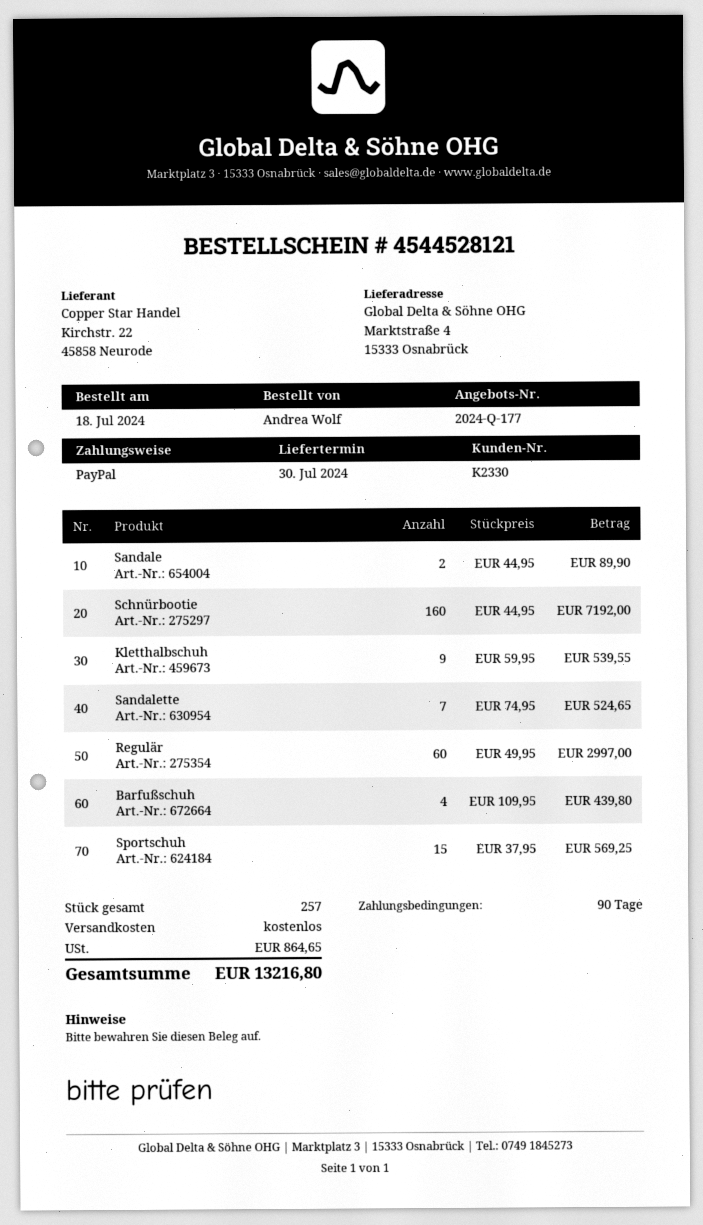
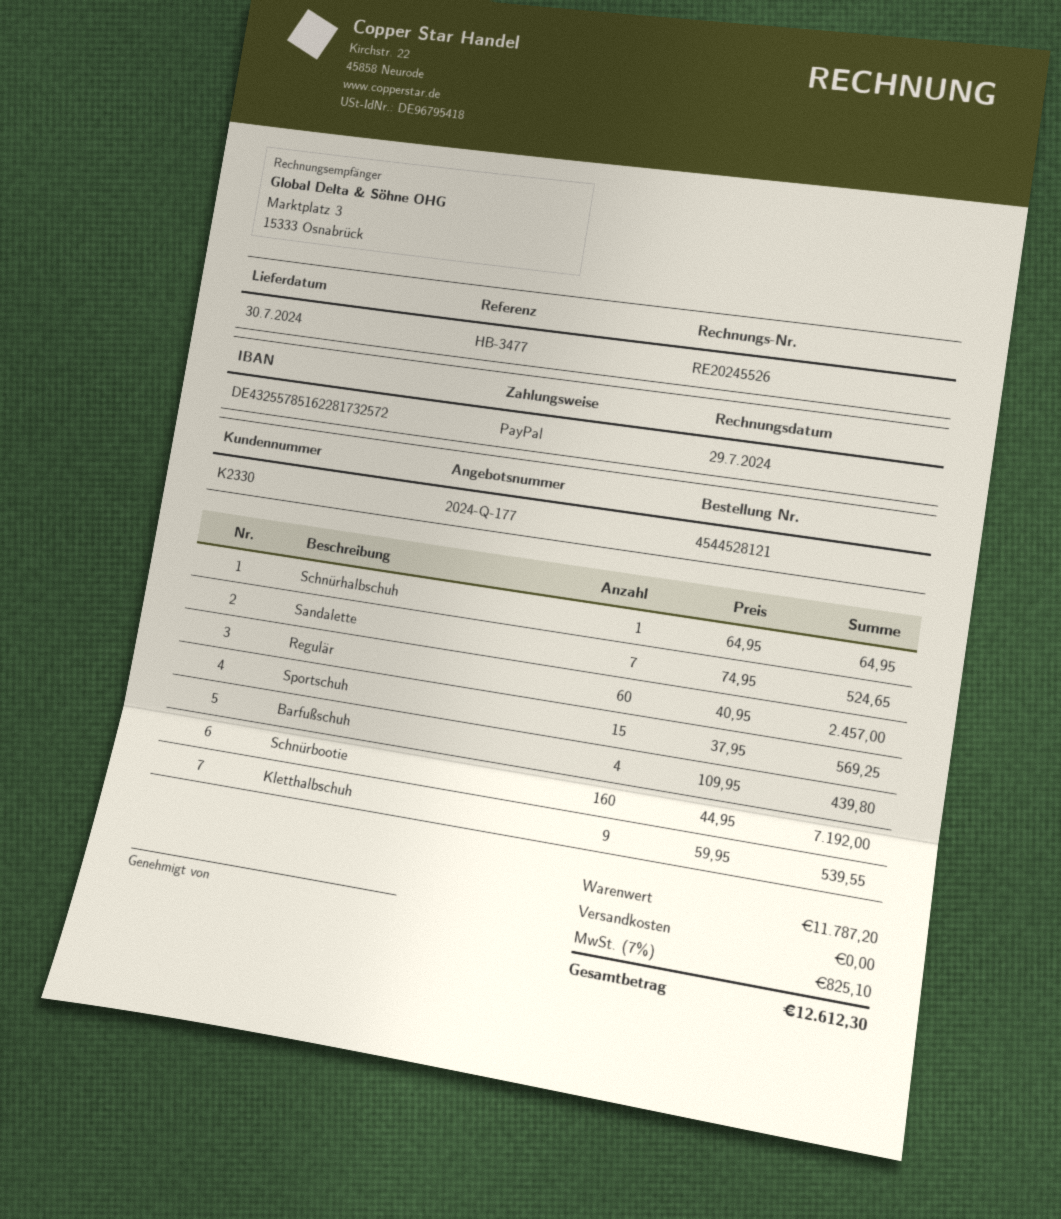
Sandale: 2 x 44.95 = 89.90 -> none
Regulär: 60 x 49.95 = 2997.00 -> 60 x 40.95 = 2457.00
Schnürhalbschuh: none -> 1 x 64.95 = 64.95
tax: 864.65 -> 825.10
total: 13216.80 -> 12612.30

